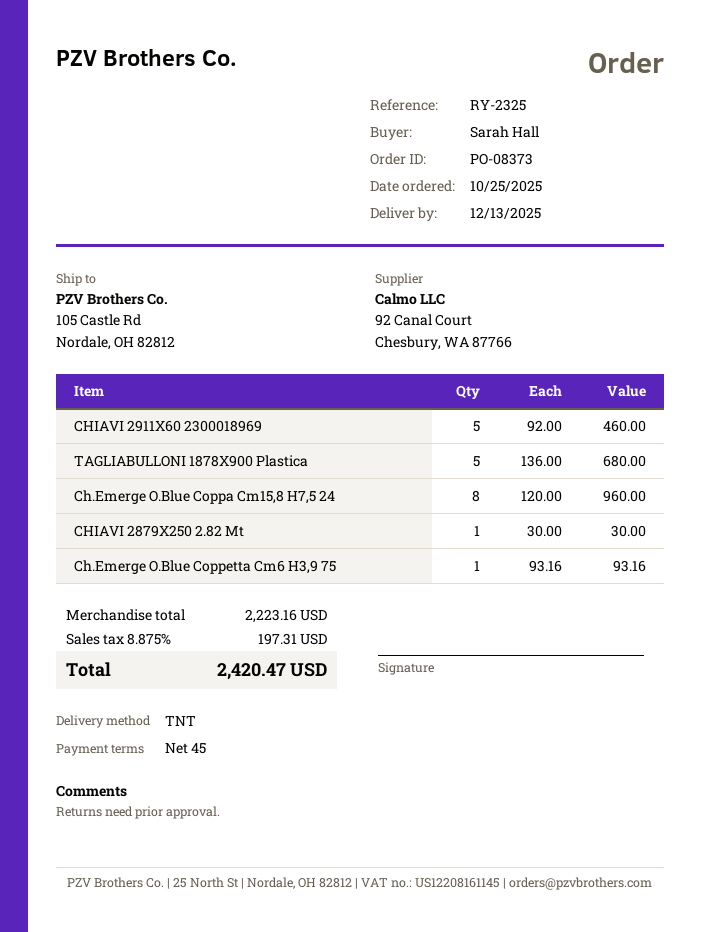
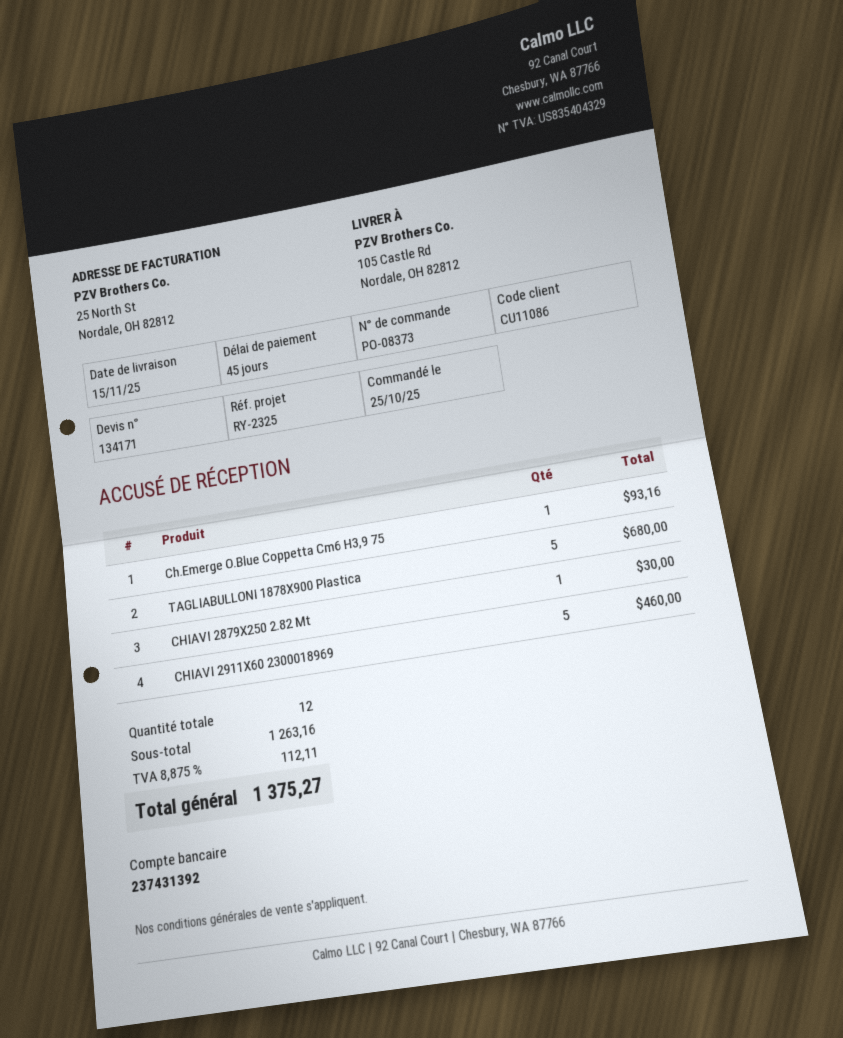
delivery date: 2025-12-13 -> 2025-11-15
Ch.Emerge O.Blue Coppa Cm15,8 H7,5 24: 8 for 960.00 -> none
subtotal: 2223.16 -> 1263.16
tax: 8.875% = 197.31 -> 8.875% = 112.11
total: 2420.47 -> 1375.27

